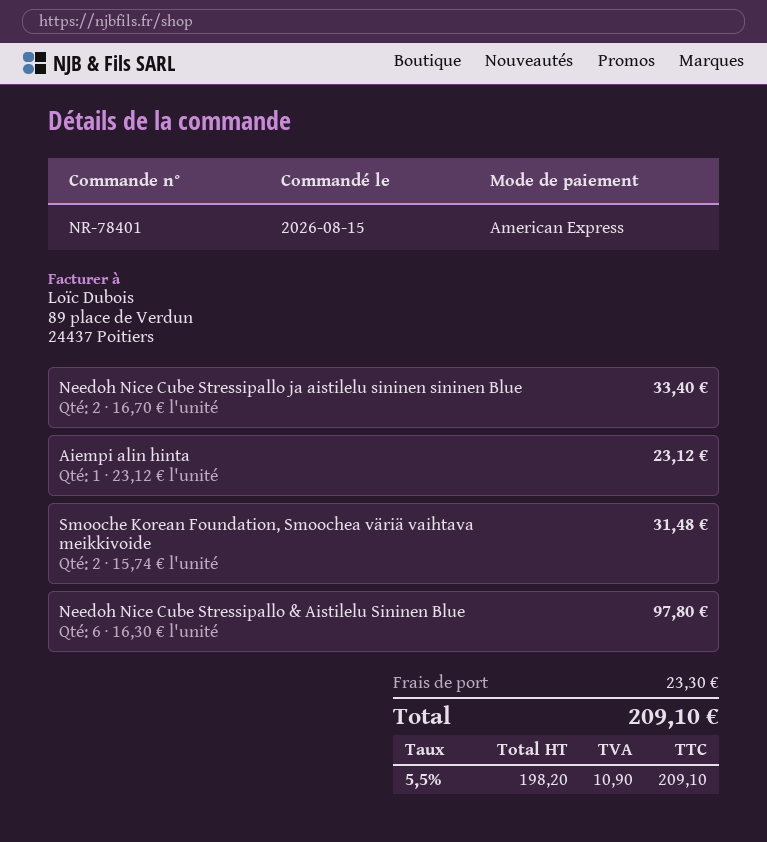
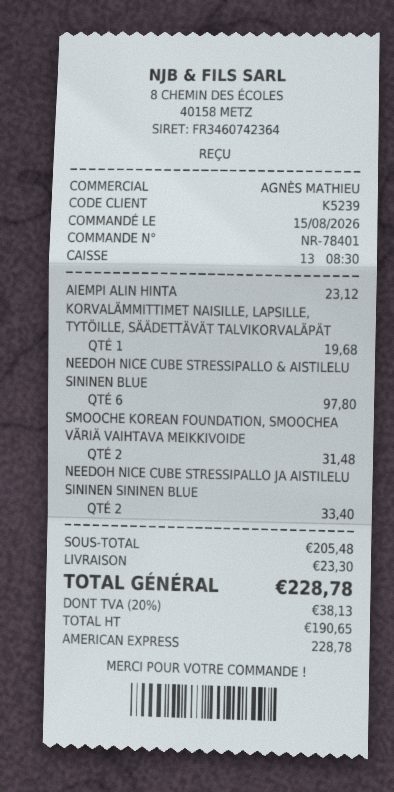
KORVALÄMMITTIMET NAISILLE, LAPSILLE, TYTÖILLE, SÄÄDETTÄVÄT TALVIKORVALÄPÄT: none -> 1 for 19.68
net: 198.20 -> 190.65
tax: 5.5% = 10.90 -> 20% = 38.13
total: 209.10 -> 228.78

